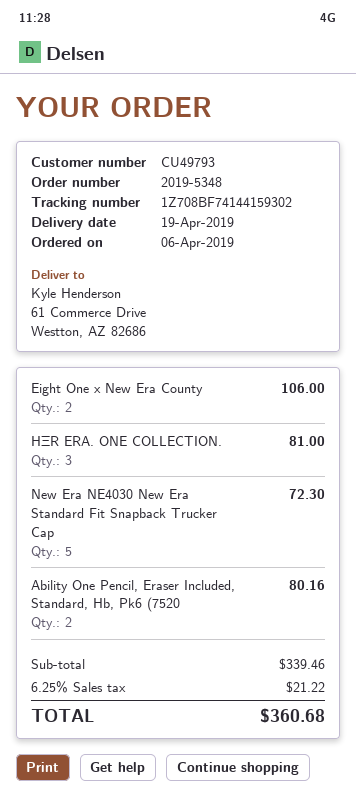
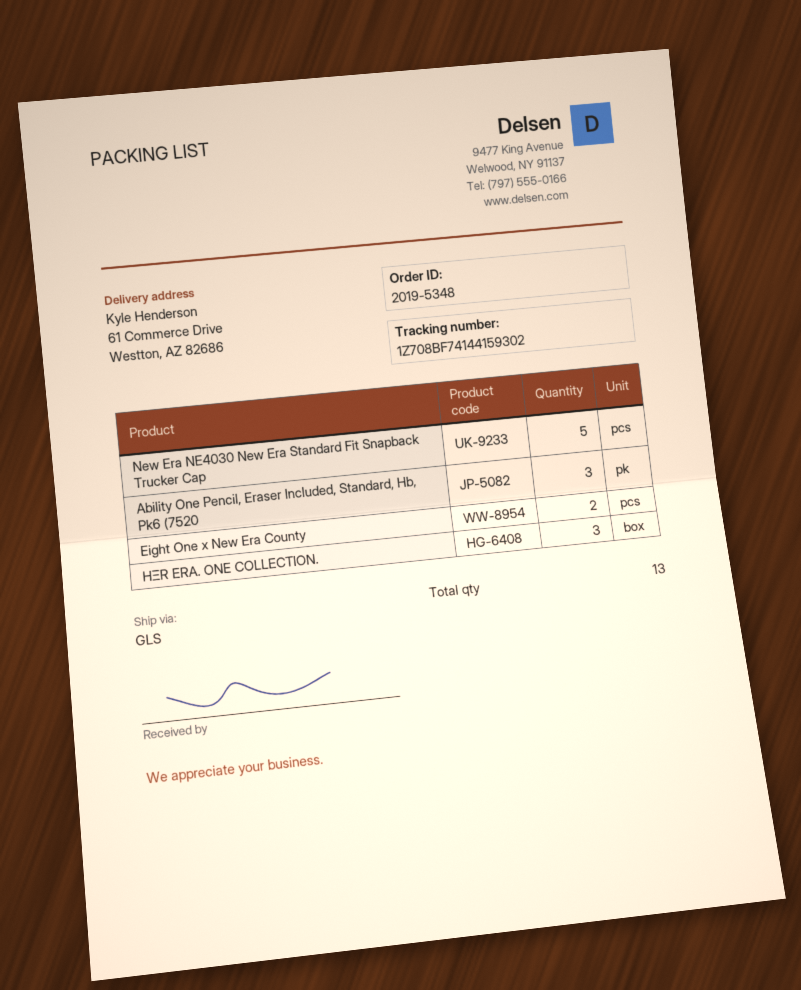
Ability One Pencil, Eraser Included, Standard, Hb, Pk6 (7520: 2 -> 3

